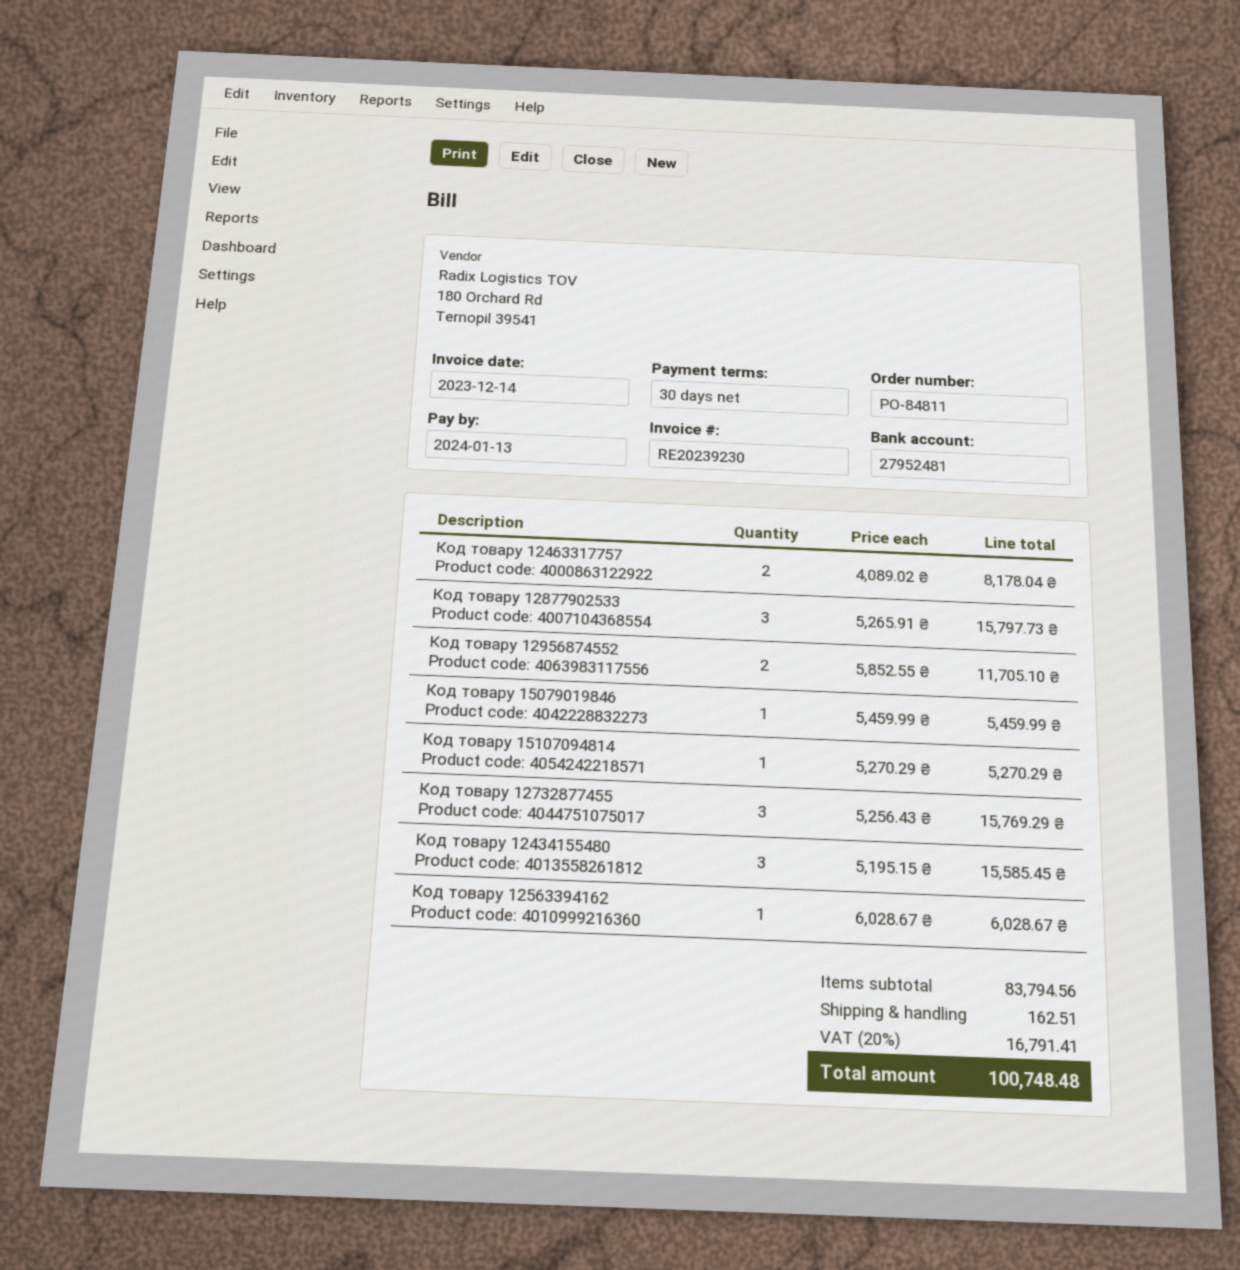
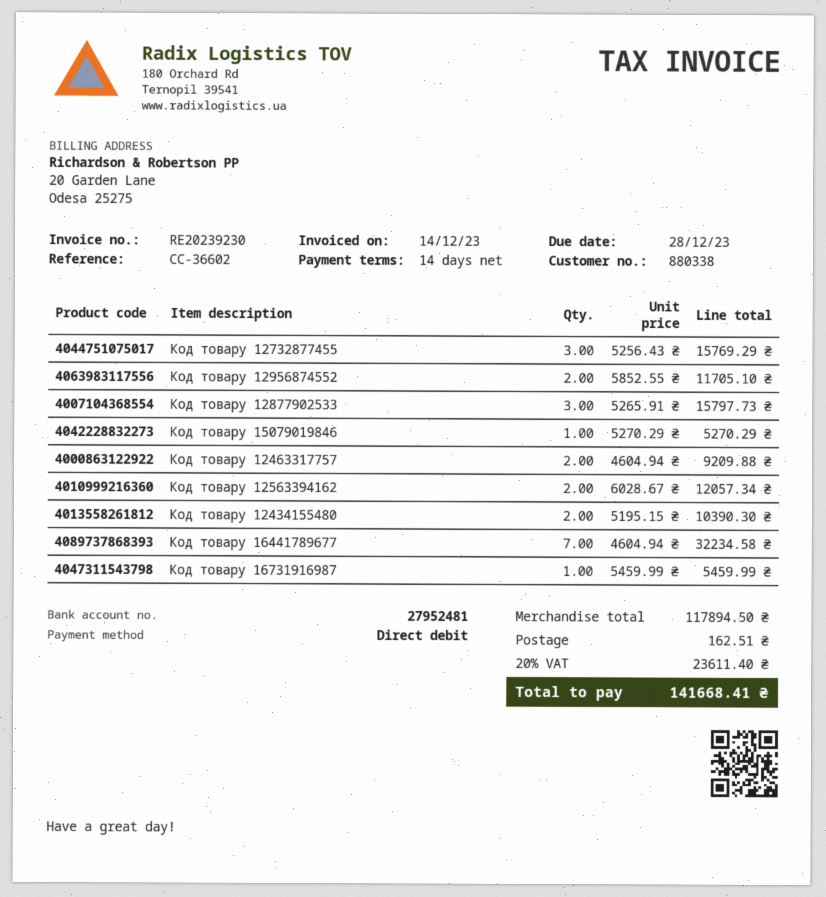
payment terms: 30 days -> 14 days
due date: 2024-01-13 -> 2023-12-28
Код товару 12463317757: 2 x 4089.02 = 8178.04 -> 2 x 4604.94 = 9209.88
Код товару 15079019846: 1 x 5459.99 = 5459.99 -> 1 x 5270.29 = 5270.29
Код товару 15107094814: 1 x 5270.29 = 5270.29 -> none
Код товару 12434155480: 3 x 5195.15 = 15585.45 -> 2 x 5195.15 = 10390.30
Код товару 12563394162: 1 x 6028.67 = 6028.67 -> 2 x 6028.67 = 12057.34
Код товару 16441789677: none -> 7 x 4604.94 = 32234.58
Код товару 16731916987: none -> 1 x 5459.99 = 5459.99
subtotal: 83794.56 -> 117894.50
tax: 20% = 16791.41 -> 20% = 23611.40
total: 100748.48 -> 141668.41

